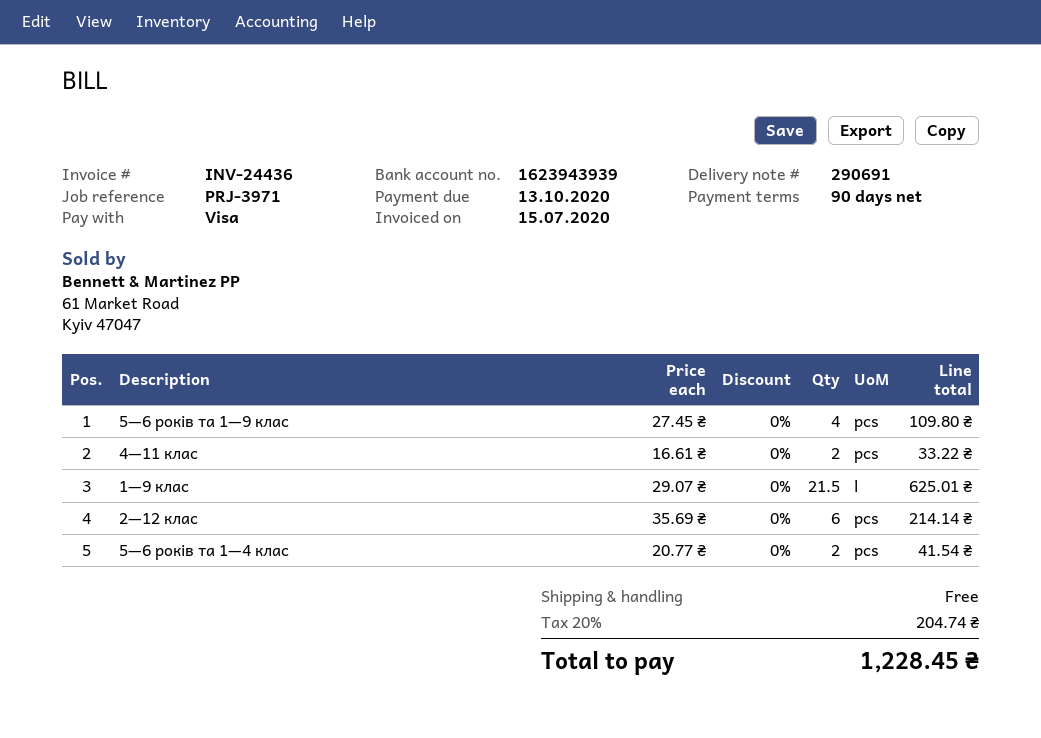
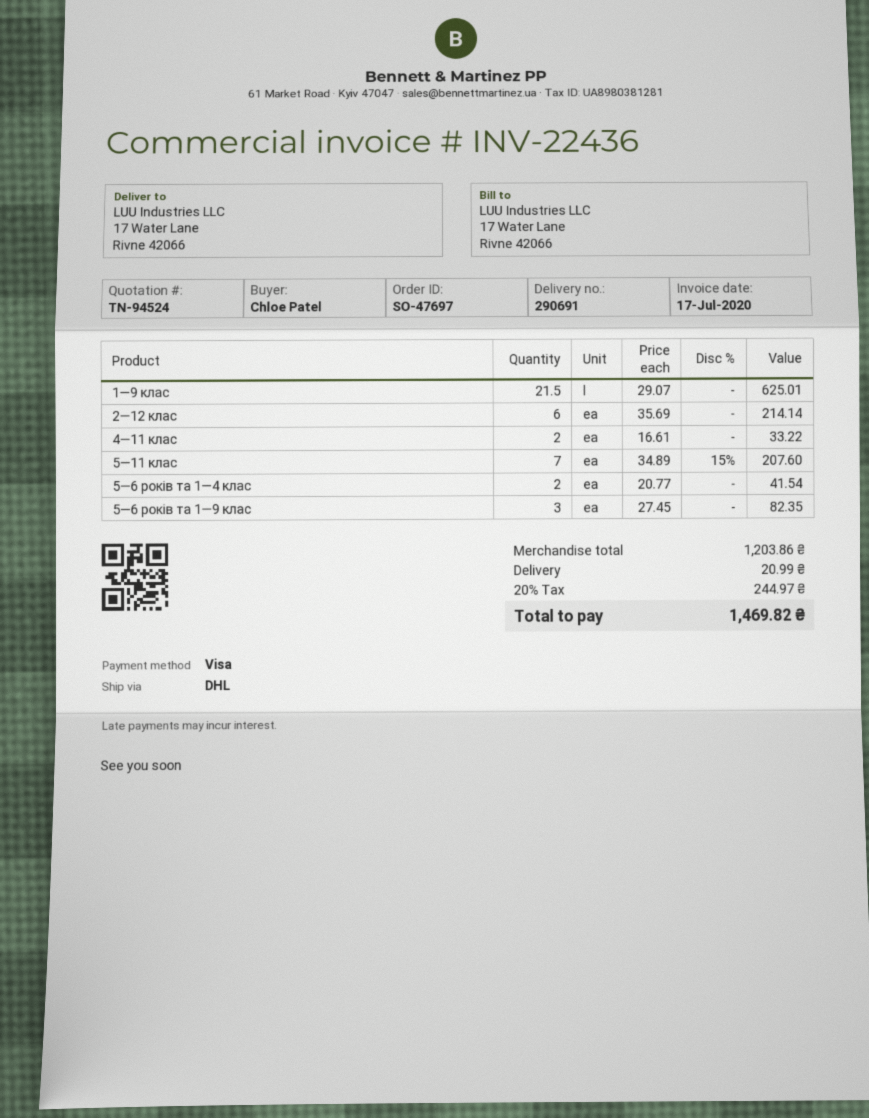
invoice number: INV-24436 -> INV-22436
invoice date: 2020-07-15 -> 2020-07-17
5—6 років та 1—9 клас: 4 x 27.45 = 109.80 -> 3 x 27.45 = 82.35
5—11 клас: none -> 7 x 34.89 - 15% = 207.60
shipping: 0.00 -> 20.99
tax: 20% = 204.74 -> 20% = 244.97
total: 1228.45 -> 1469.82

